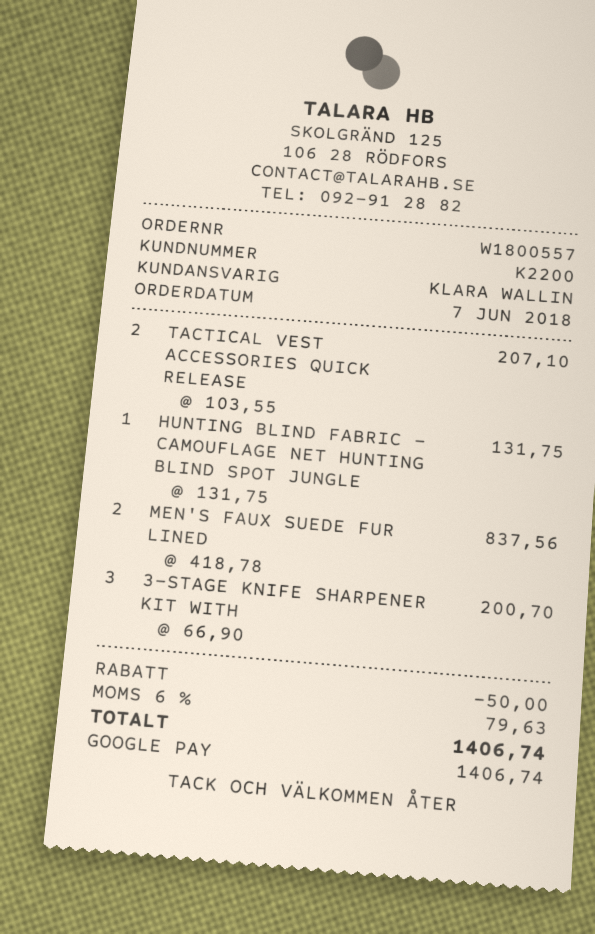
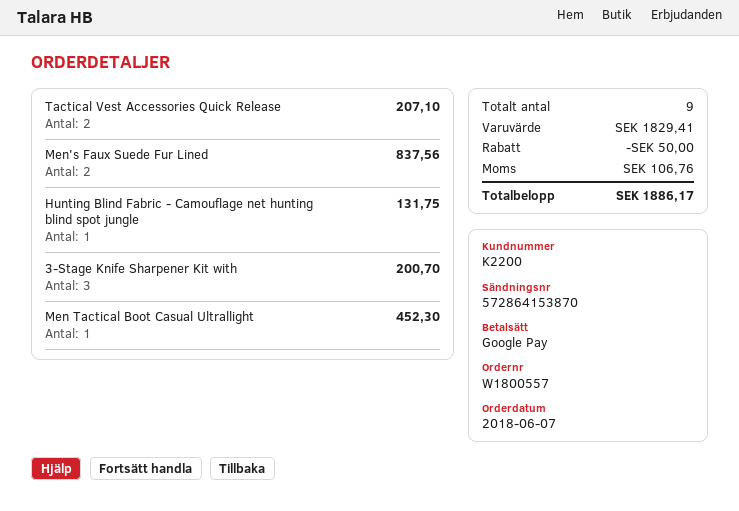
Men Tactical Boot Casual Ultrallight: none -> 1 for 452.30
tax: 79.63 -> 106.76
total: 1406.74 -> 1886.17

